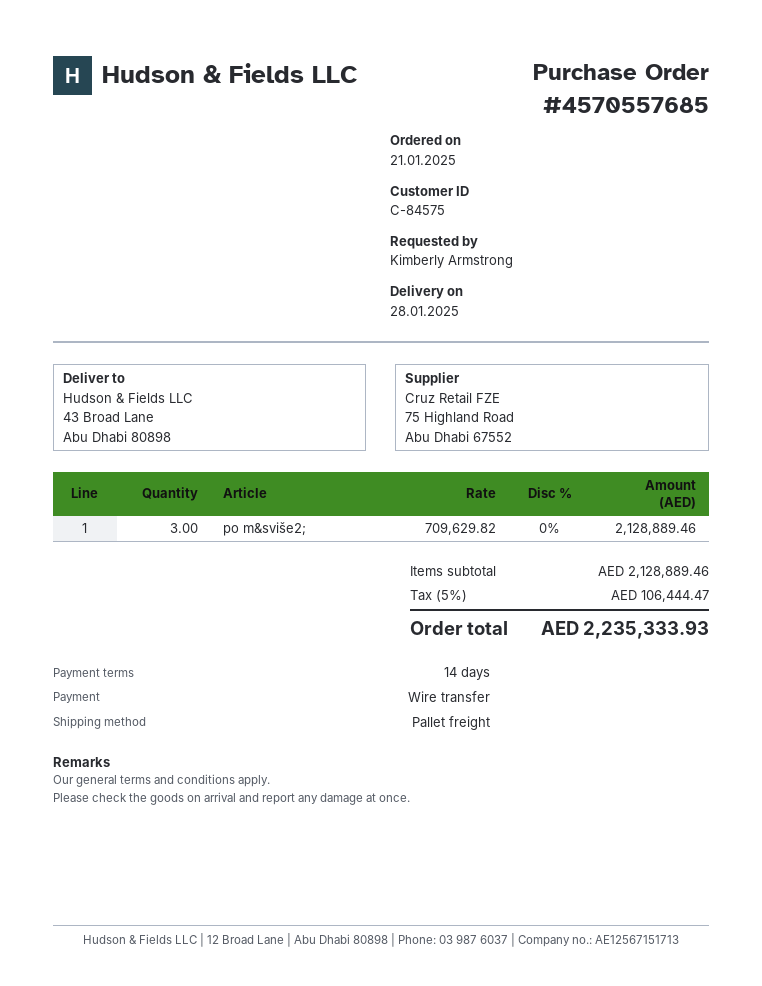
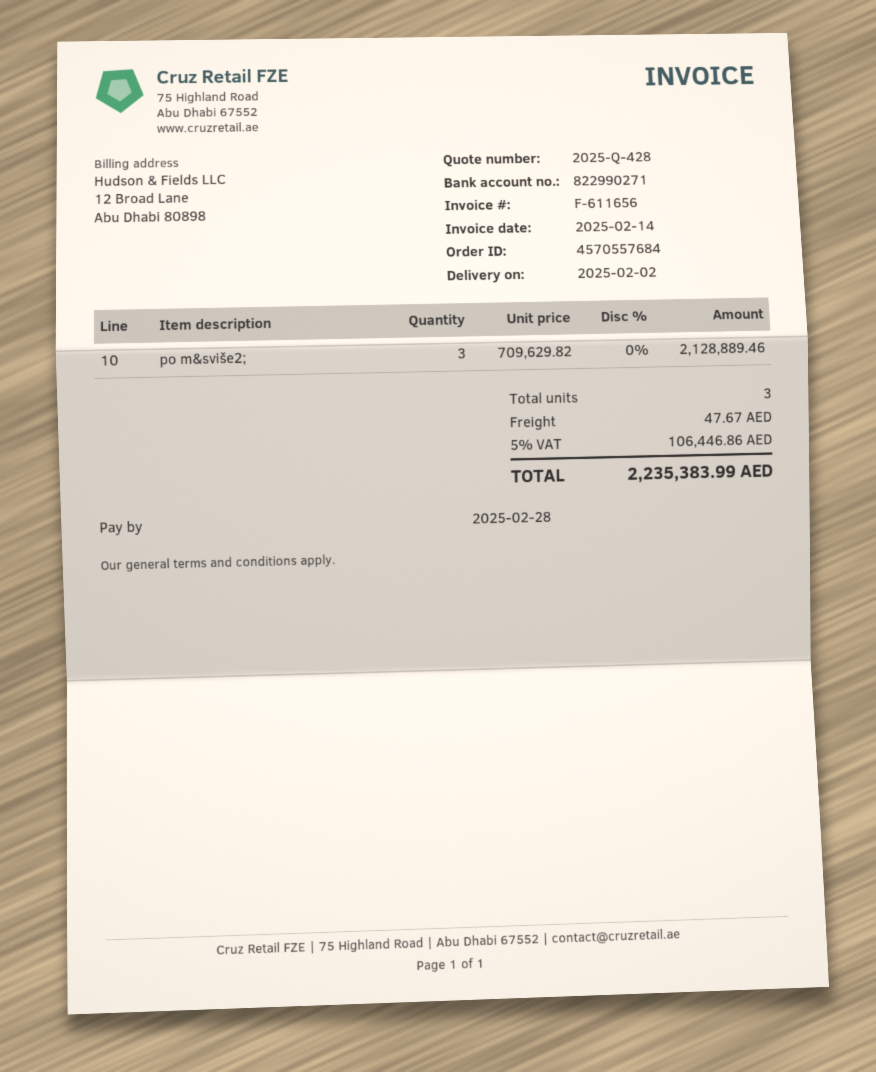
order number: 4570557685 -> 4570557684
delivery date: 2025-01-28 -> 2025-02-02
shipping: none -> 47.67
tax: 5% = 106444.47 -> 5% = 106446.86
total: 2235333.93 -> 2235383.99

